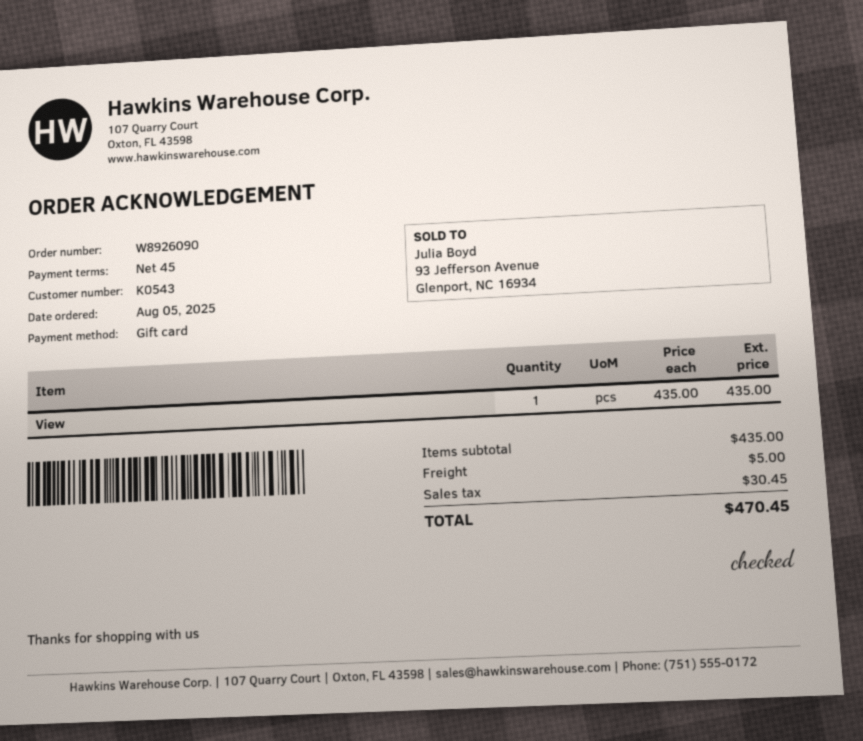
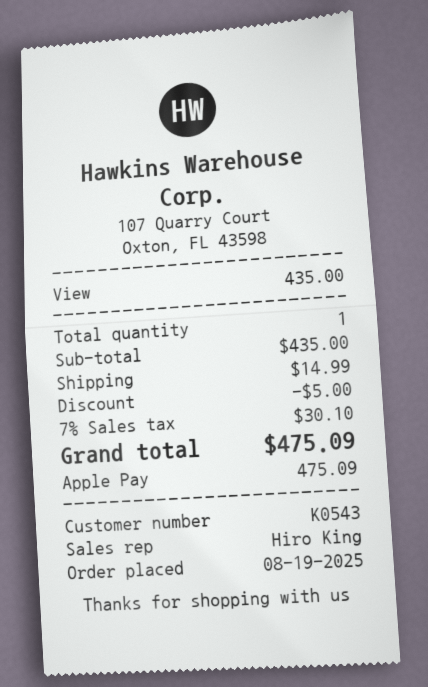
order date: 2025-08-05 -> 2025-08-19
payment method: gift card -> Apple Pay
discount: none -> 5.00
shipping: 5.00 -> 14.99
tax: 30.45 -> 30.10
total: 470.45 -> 475.09

